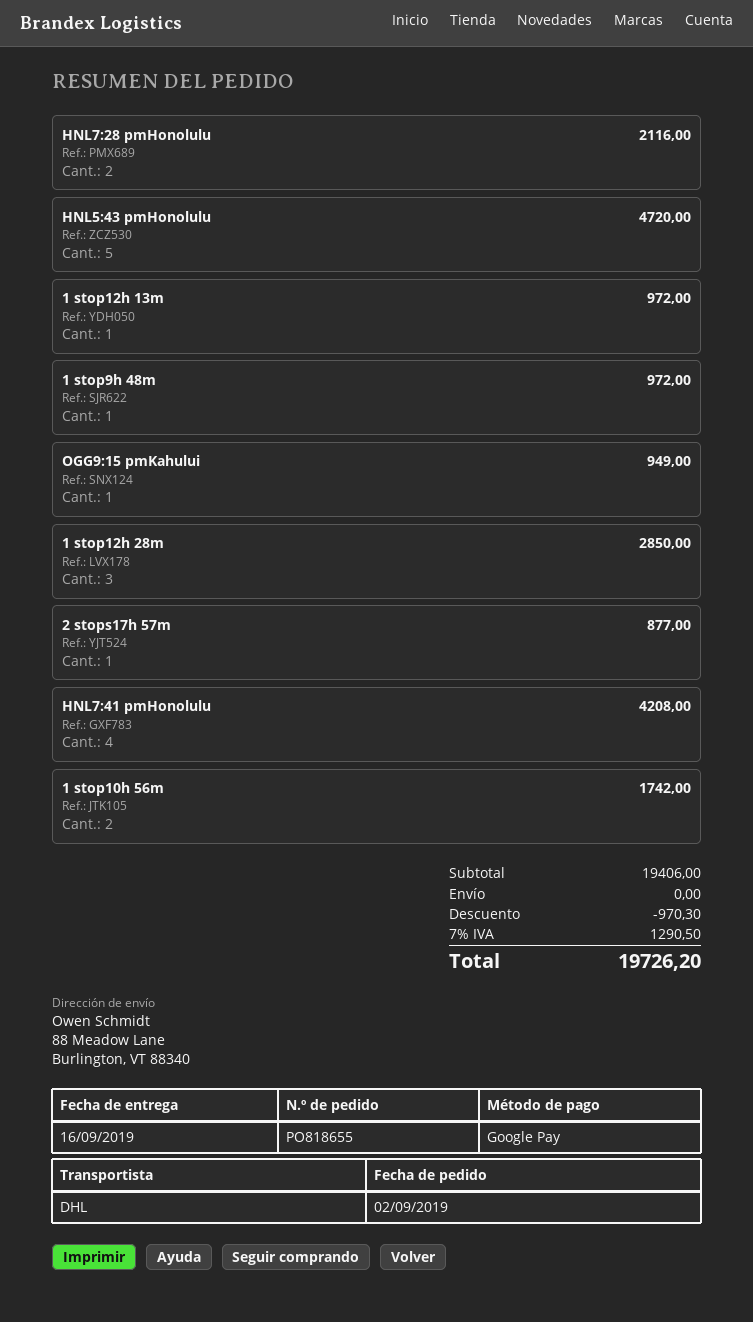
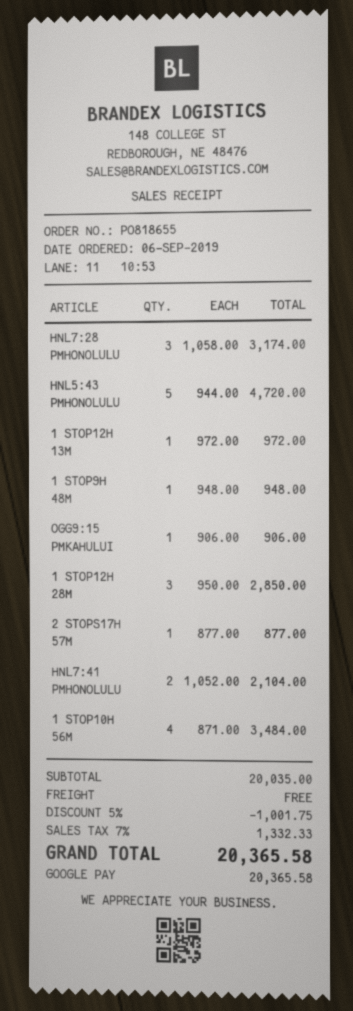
order date: 2019-09-02 -> 2019-09-06
HNL7:28 pmHonolulu: 2 for 2116.00 -> 3 for 3174.00
1 stop9h 48m: 1 for 972.00 -> 1 for 948.00
OGG9:15 pmKahului: 1 for 949.00 -> 1 for 906.00
HNL7:41 pmHonolulu: 4 for 4208.00 -> 2 for 2104.00
1 stop10h 56m: 2 for 1742.00 -> 4 for 3484.00
subtotal: 19406.00 -> 20035.00
discount: 970.30 -> 1001.75
tax: 7% = 1290.50 -> 7% = 1332.33
total: 19726.20 -> 20365.58

